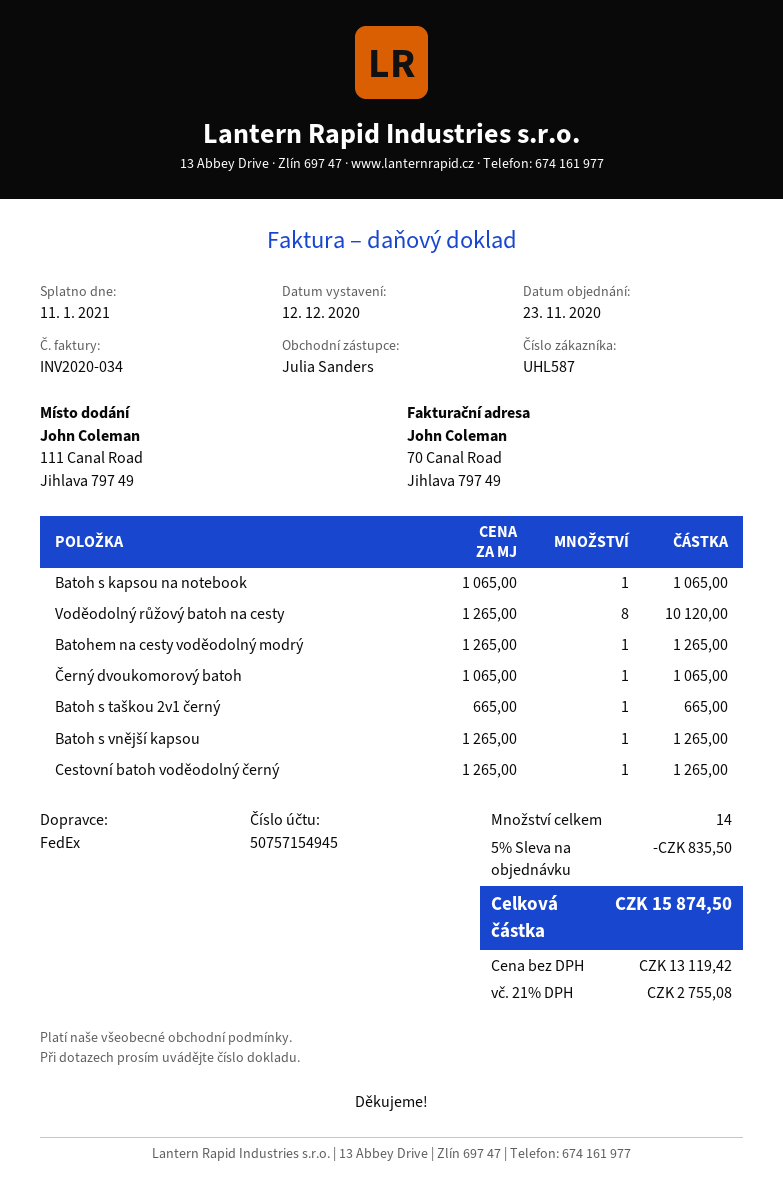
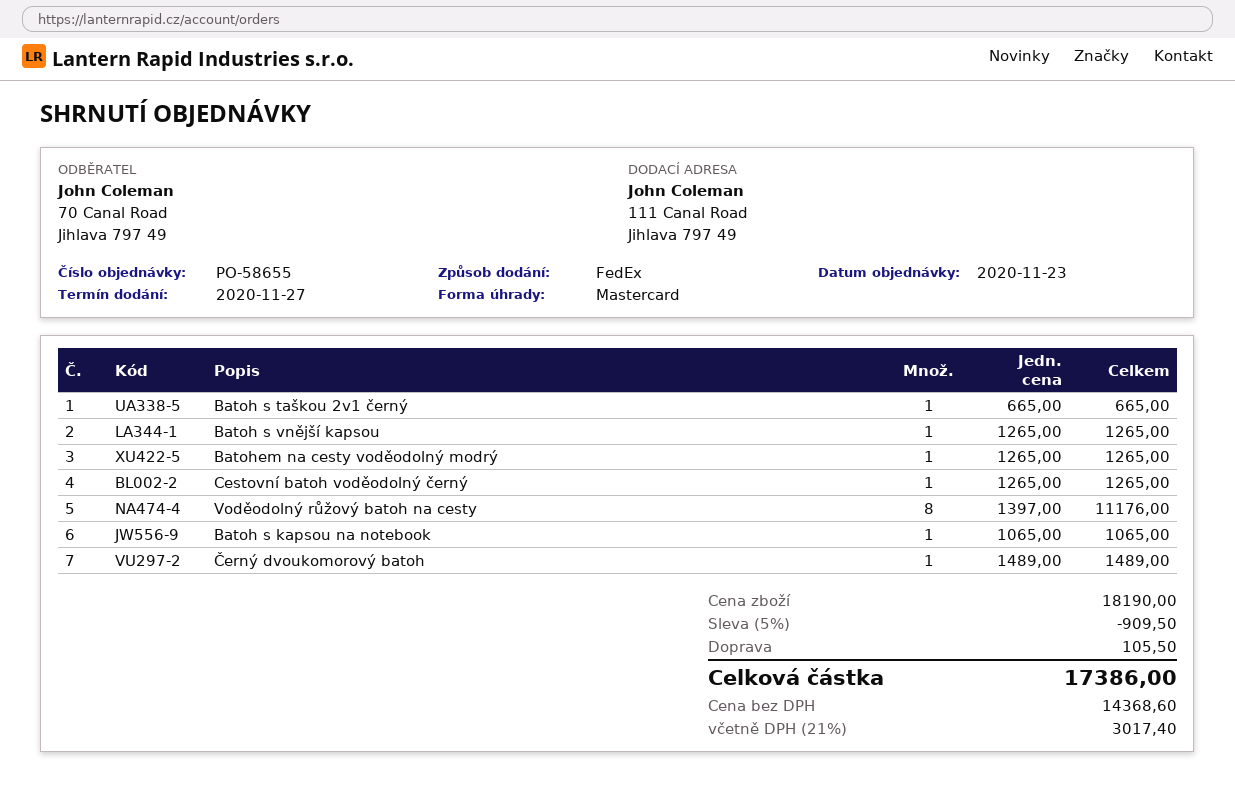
Voděodolný růžový batoh na cesty: 8 x 1265.00 = 10120.00 -> 8 x 1397.00 = 11176.00
Černý dvoukomorový batoh: 1 x 1065.00 = 1065.00 -> 1 x 1489.00 = 1489.00
discount: 5% = 835.50 -> 5% = 909.50
shipping: none -> 105.50
net: 13119.42 -> 14368.60
tax: 21% = 2755.08 -> 21% = 3017.40
total: 15874.50 -> 17386.00

